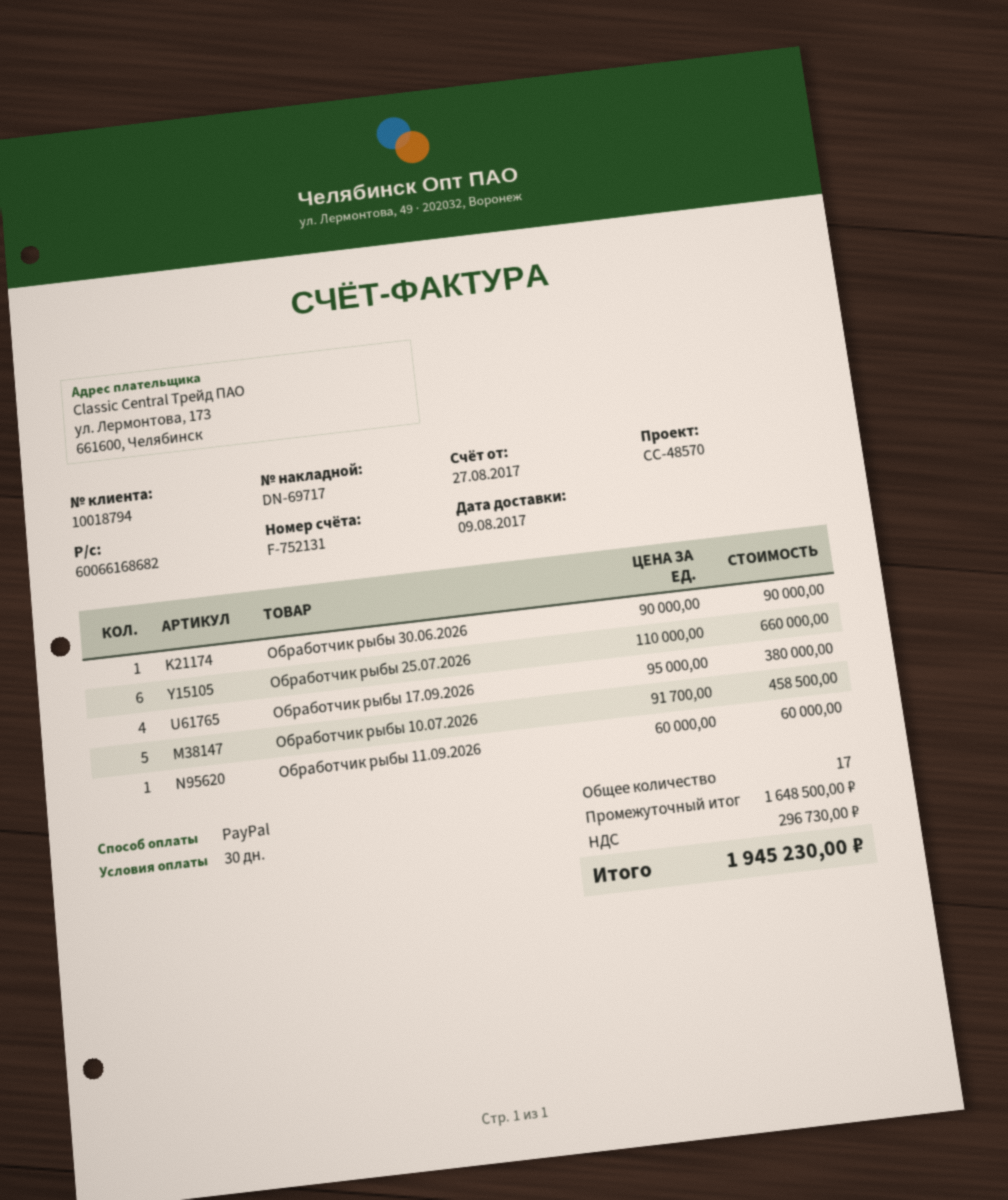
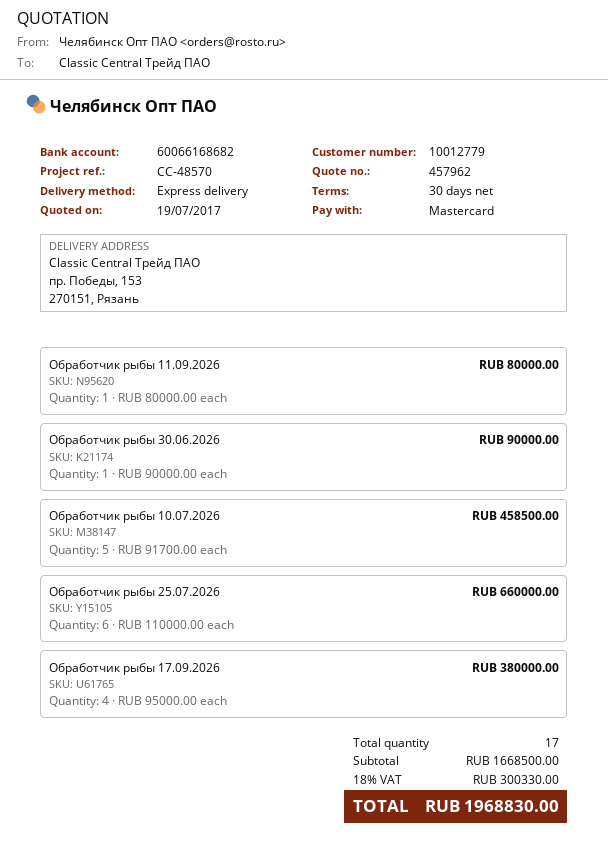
customer number: 10018794 -> 10012779
payment method: PayPal -> Mastercard
Обработчик рыбы 11.09.2026: 1 x 60000.00 = 60000.00 -> 1 x 80000.00 = 80000.00
subtotal: 1648500.00 -> 1668500.00
tax: 296730.00 -> 300330.00
total: 1945230.00 -> 1968830.00

